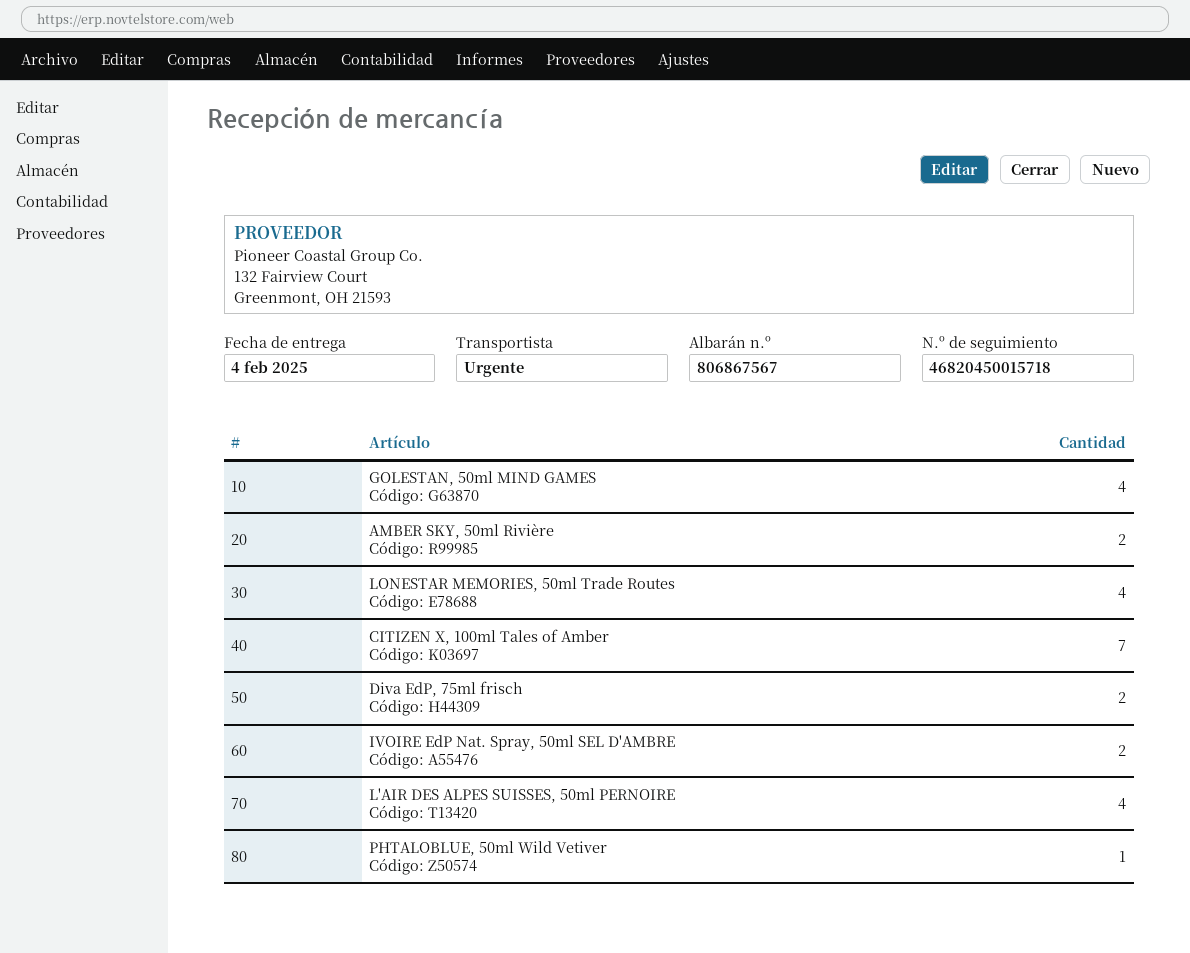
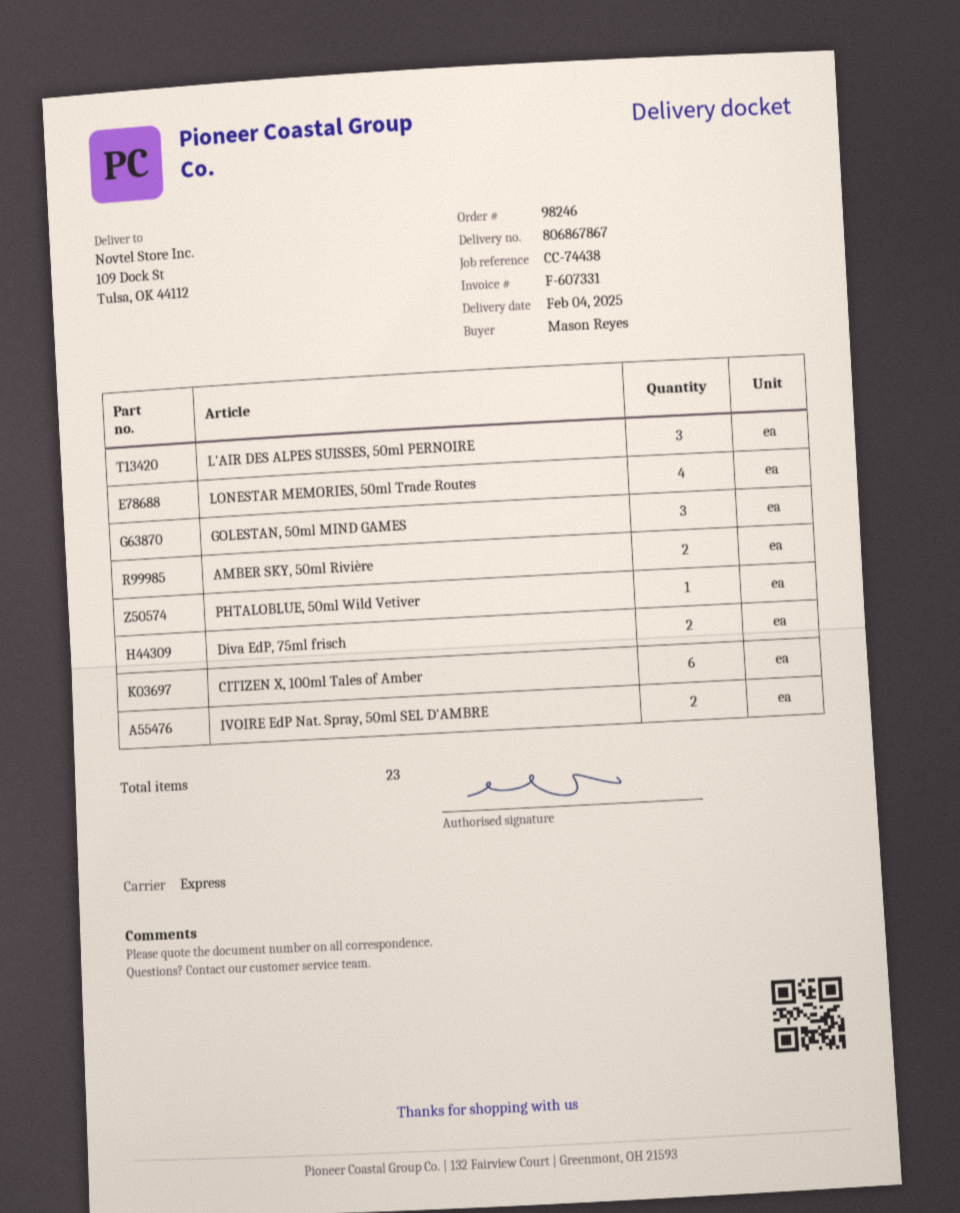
delivery note number: 806867567 -> 806867867
GOLESTAN, 50ml MIND GAMES: 4 -> 3
CITIZEN X, 100ml Tales of Amber: 7 -> 6
L'AIR DES ALPES SUISSES, 50ml PERNOIRE: 4 -> 3

